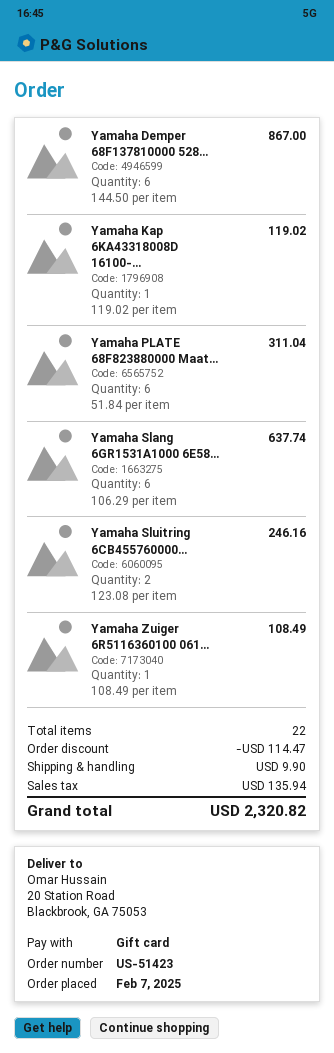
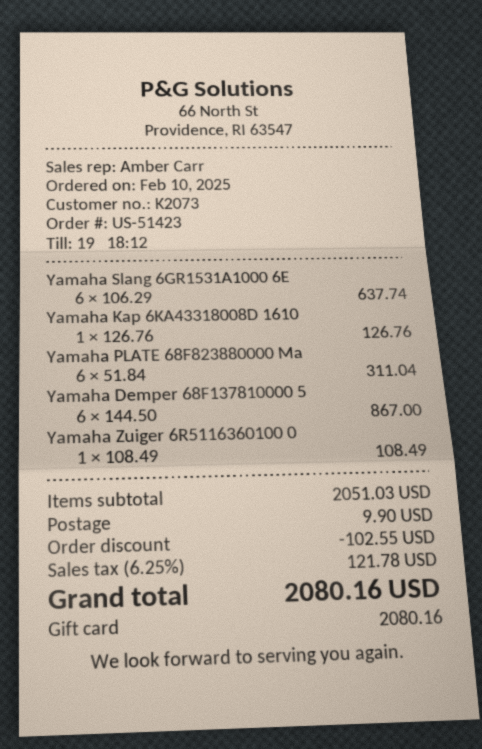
order date: 2025-02-07 -> 2025-02-10
Yamaha Kap 6KA43318008D 16100-...: 1 x 119.02 = 119.02 -> 1 x 126.76 = 126.76
Yamaha Sluitring 6CB455760000...: 2 x 123.08 = 246.16 -> none
discount: 114.47 -> 102.55
tax: 135.94 -> 121.78
total: 2320.82 -> 2080.16

